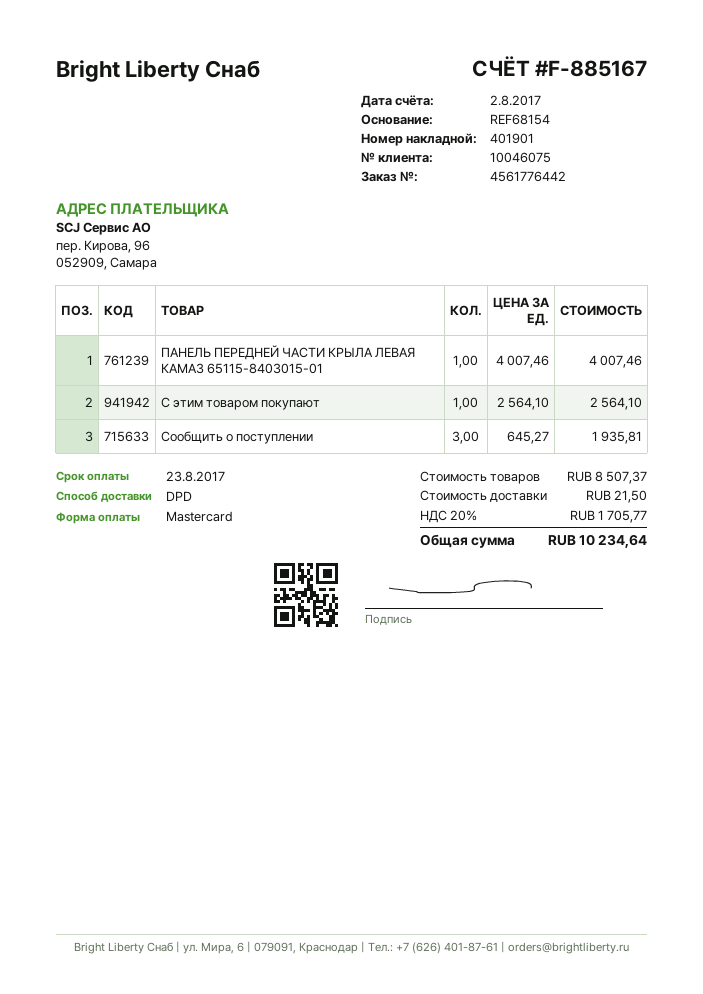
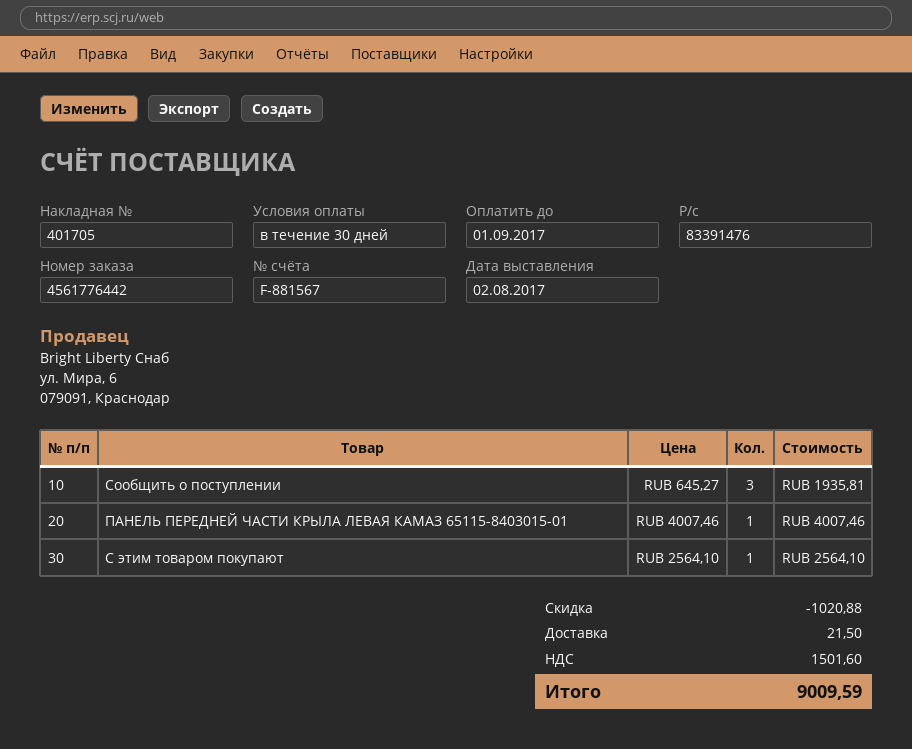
delivery note number: 401901 -> 401705
invoice number: F-885167 -> F-881567
due date: 2017-08-23 -> 2017-09-01
discount: none -> 1020.88
tax: 1705.77 -> 1501.60
total: 10234.64 -> 9009.59

